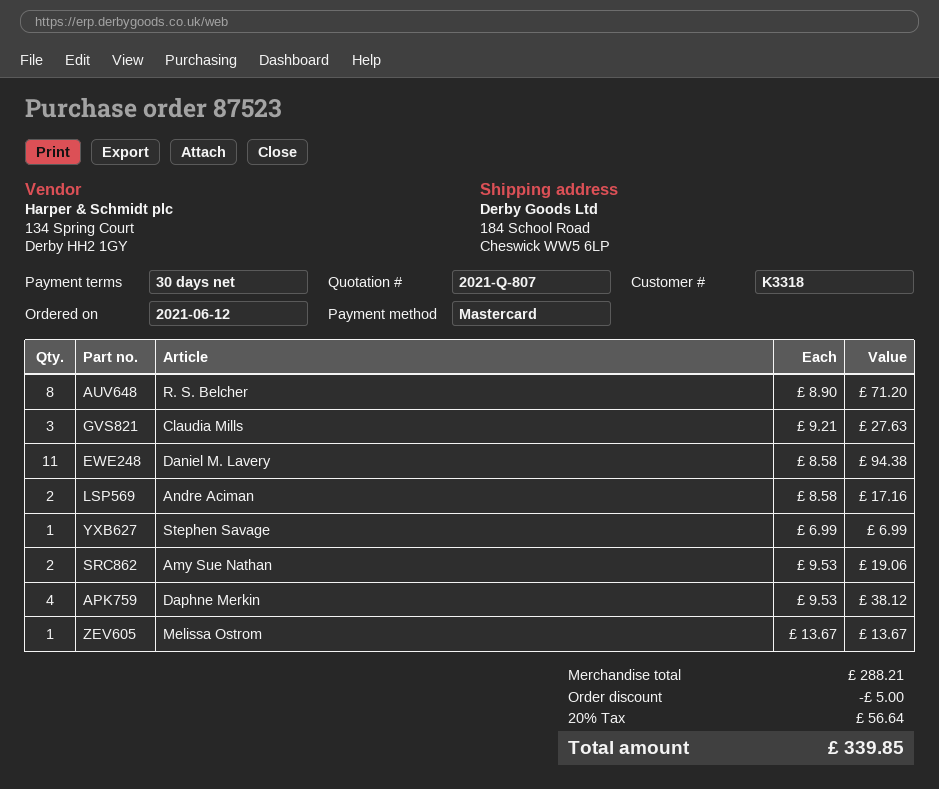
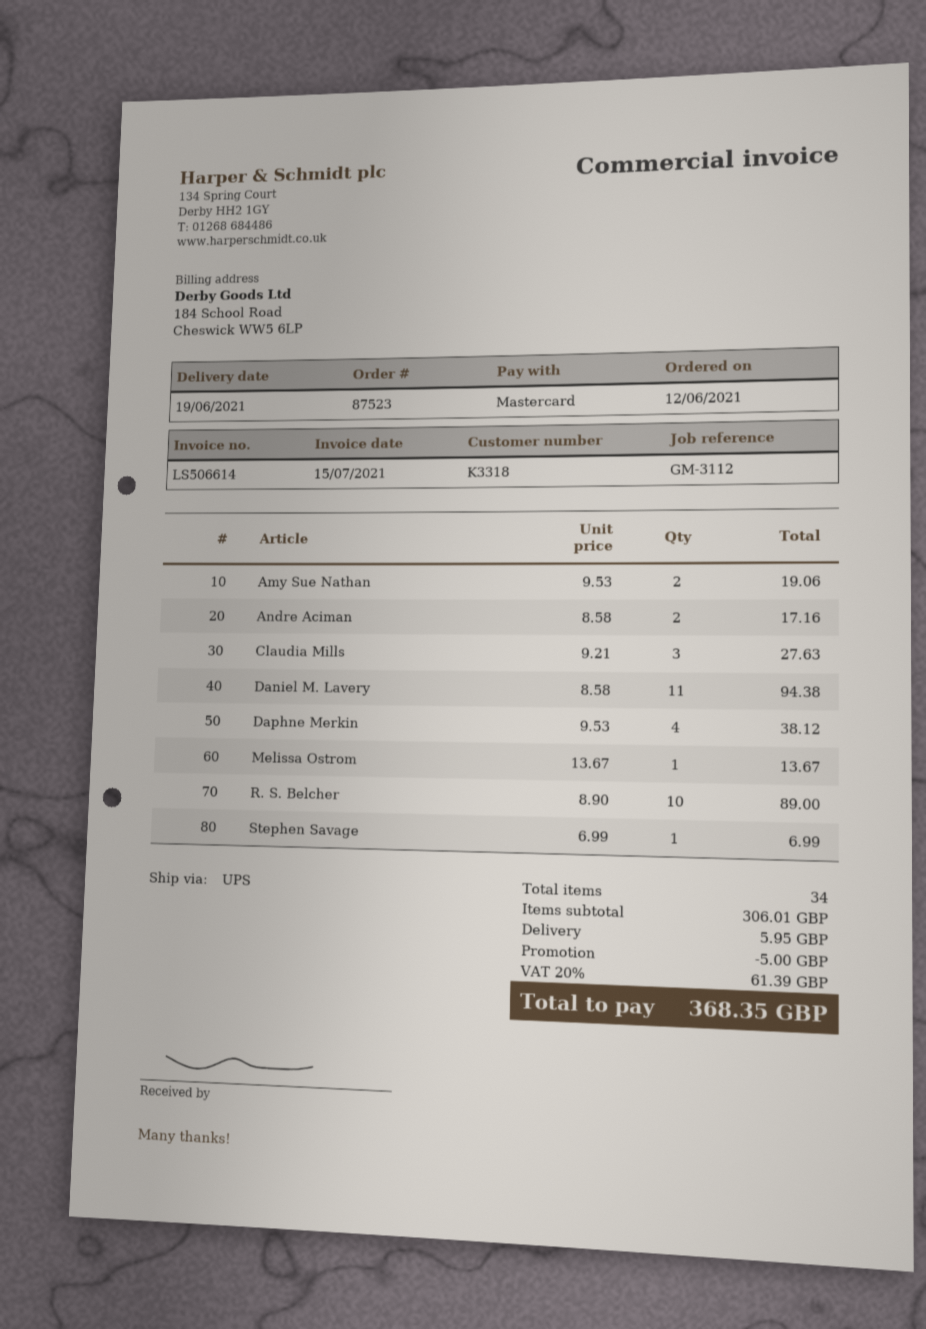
R. S. Belcher: 8 x 8.90 = 71.20 -> 10 x 8.90 = 89.00
subtotal: 288.21 -> 306.01
shipping: none -> 5.95
tax: 20% = 56.64 -> 20% = 61.39
total: 339.85 -> 368.35

